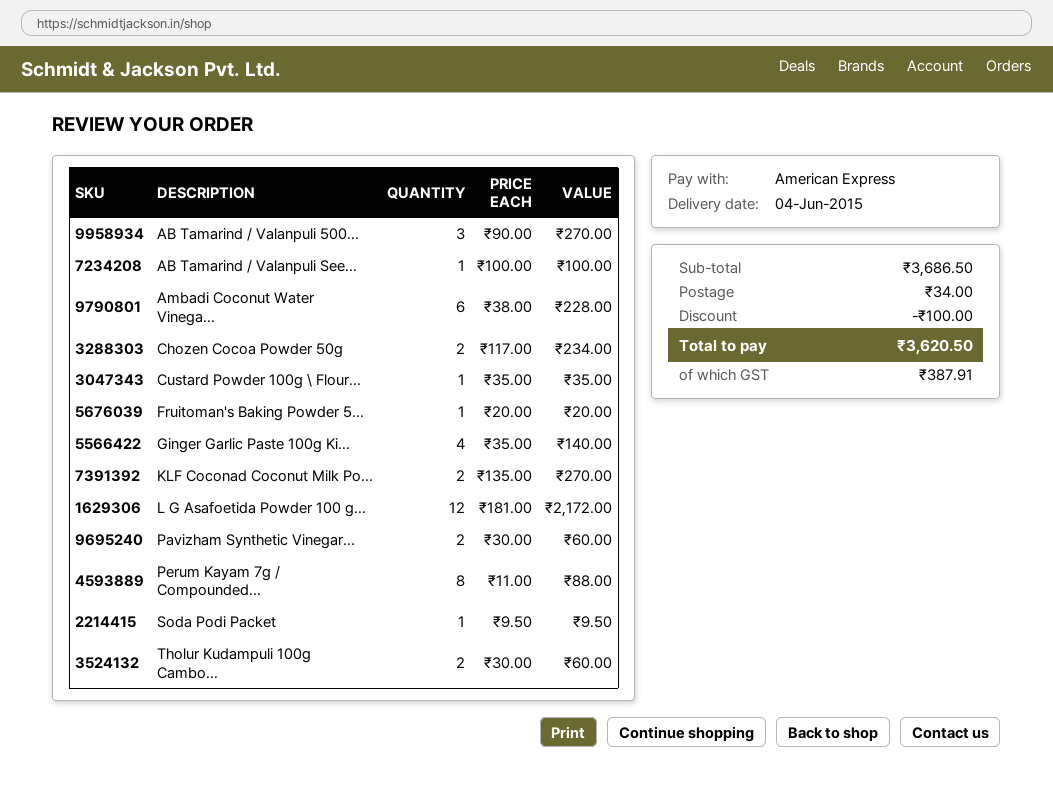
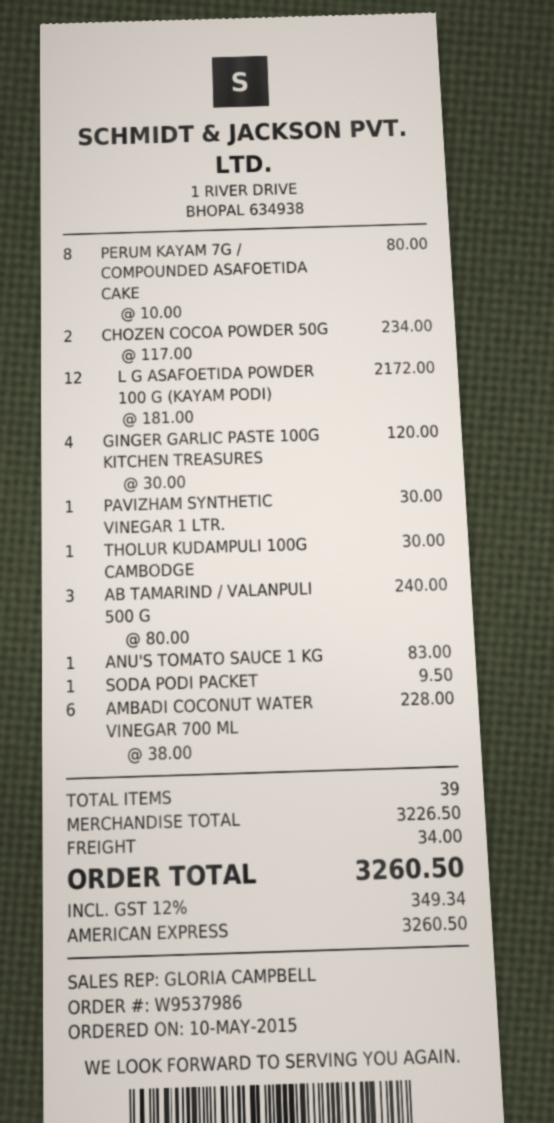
AB Tamarind / Valanpuli 500...: 3 x 90.00 = 270.00 -> 3 x 80.00 = 240.00
AB Tamarind / Valanpuli See...: 1 x 100.00 = 100.00 -> none
Custard Powder 100g \ Flour...: 1 x 35.00 = 35.00 -> none
Fruitoman's Baking Powder 5...: 1 x 20.00 = 20.00 -> none
Ginger Garlic Paste 100g Ki...: 4 x 35.00 = 140.00 -> 4 x 30.00 = 120.00
KLF Coconad Coconut Milk Po...: 2 x 135.00 = 270.00 -> none
Pavizham Synthetic Vinegar...: 2 x 30.00 = 60.00 -> 1 x 30.00 = 30.00
Perum Kayam 7g / Compounded...: 8 x 11.00 = 88.00 -> 8 x 10.00 = 80.00
Tholur Kudampuli 100g Cambo...: 2 x 30.00 = 60.00 -> 1 x 30.00 = 30.00
ANU'S TOMATO SAUCE 1 KG: none -> 1 x 83.00 = 83.00
subtotal: 3686.50 -> 3226.50
discount: 100.00 -> none
tax: 387.91 -> 349.34
total: 3620.50 -> 3260.50

